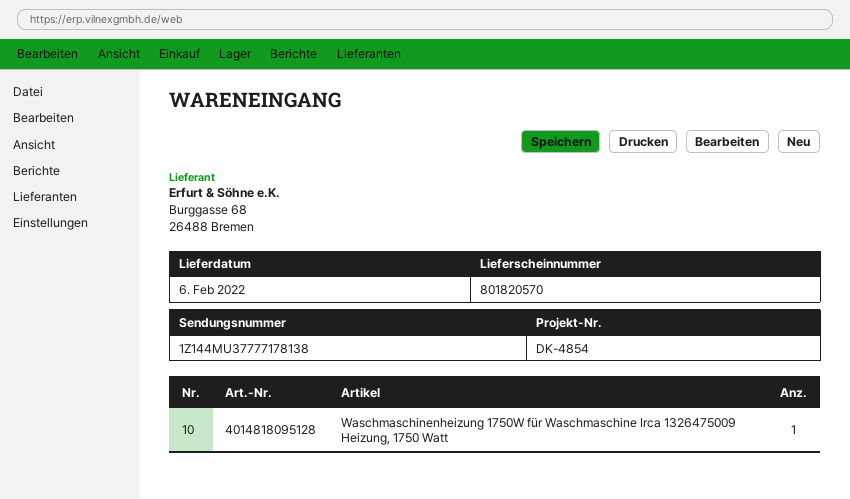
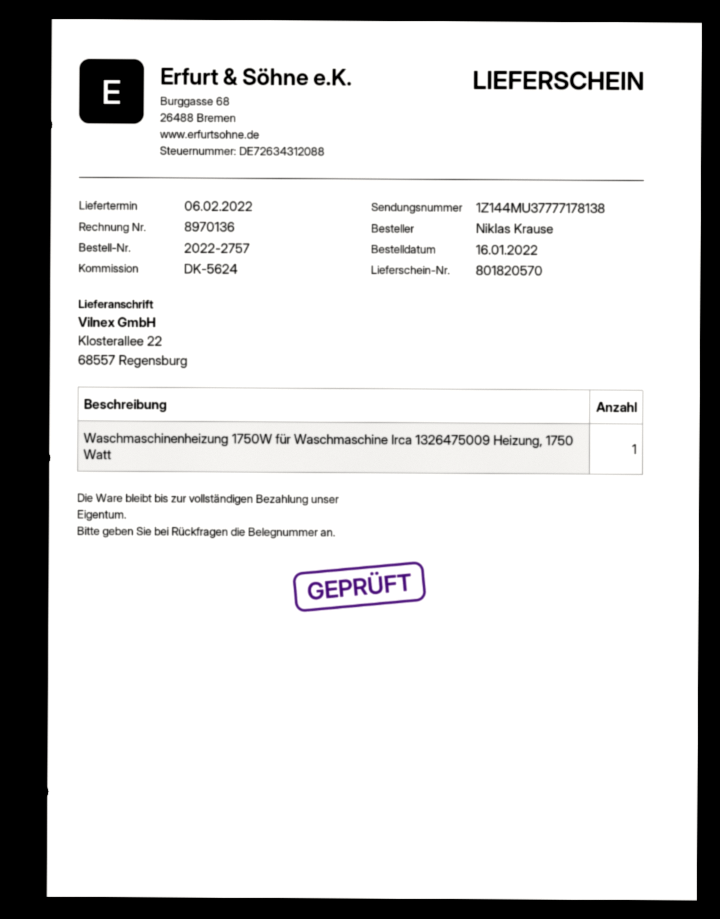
reference: DK-4854 -> DK-5624

